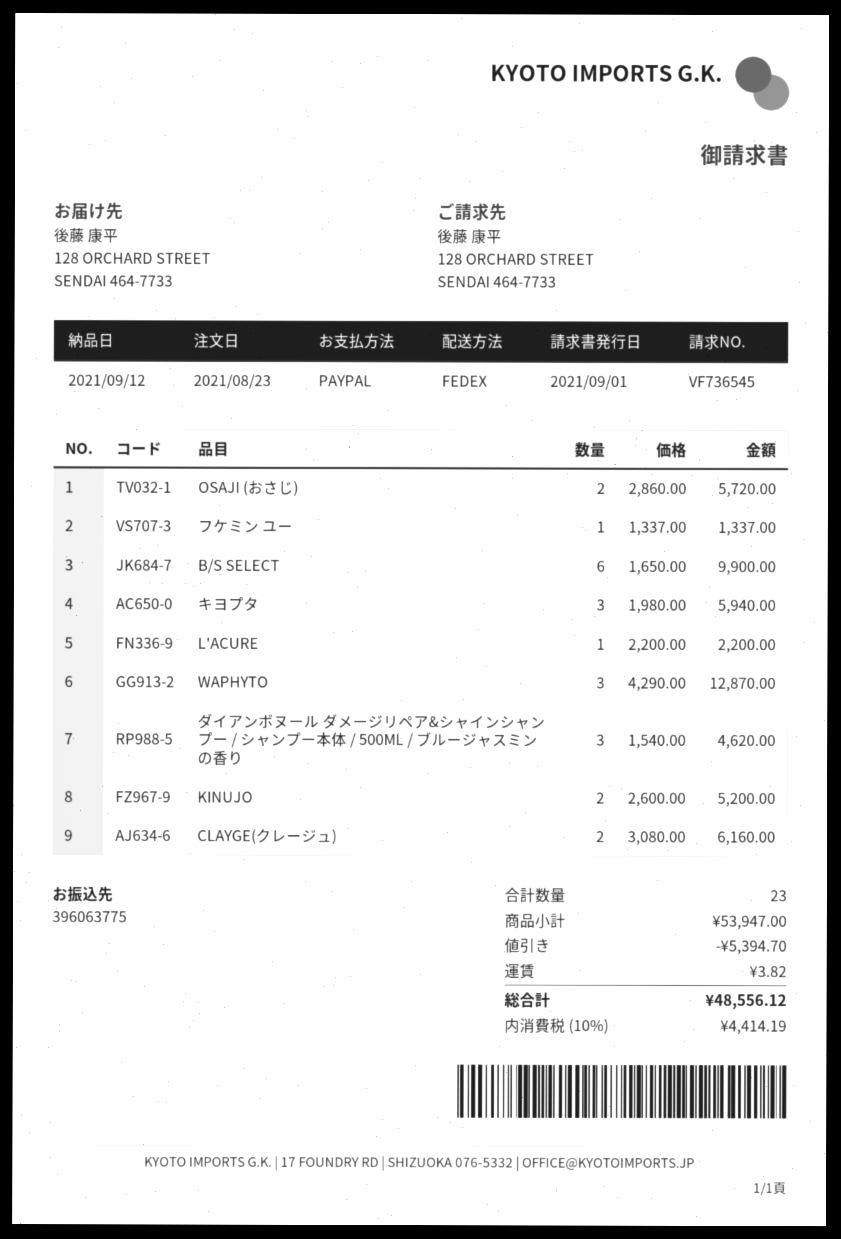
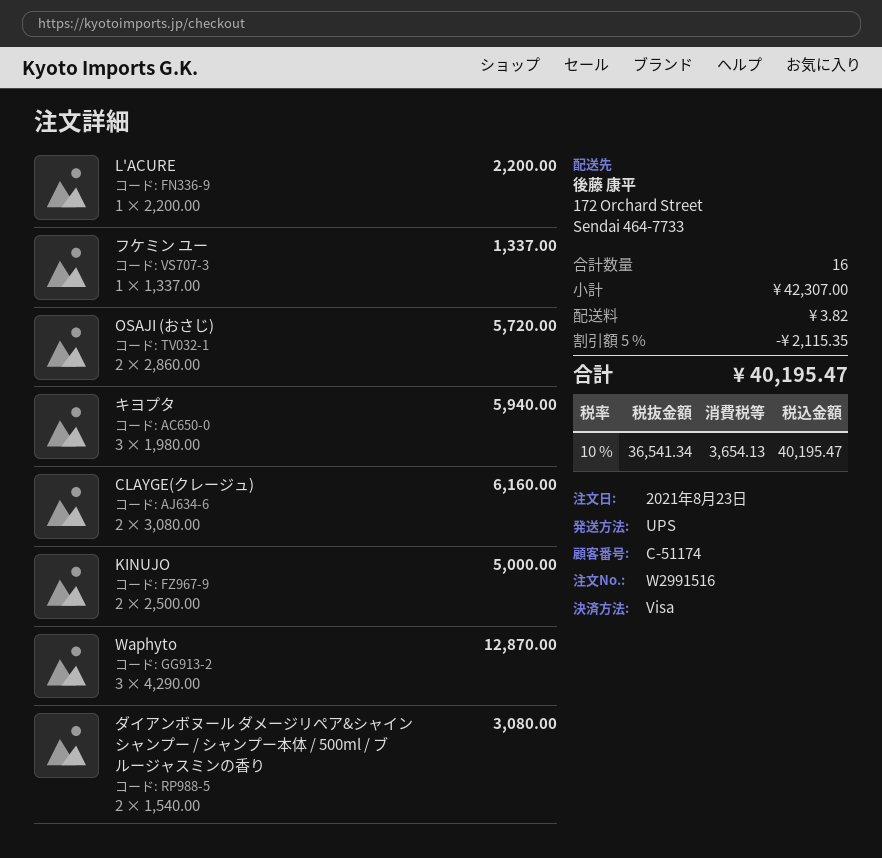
payment method: PayPal -> Visa
shipping method: FedEx -> UPS
ship to: 128 ORCHARD STREET, SENDAI 464-7733 -> 172 Orchard Street, Sendai 464-7733
B/S SELECT: 6 x 1650.00 = 9900.00 -> none
ダイアンボヌール ダメージリペア&シャインシャンプー / シャンプー本体 / 500ML / ブルージャスミンの香り: 3 x 1540.00 = 4620.00 -> 2 x 1540.00 = 3080.00
KINUJO: 2 x 2600.00 = 5200.00 -> 2 x 2500.00 = 5000.00
total quantity: 23 -> 16
subtotal: 53947.00 -> 42307.00
discount: 5394.70 -> 2115.35
tax: 10% = 4414.19 -> 10% = 3654.13
total: 48556.12 -> 40195.47

